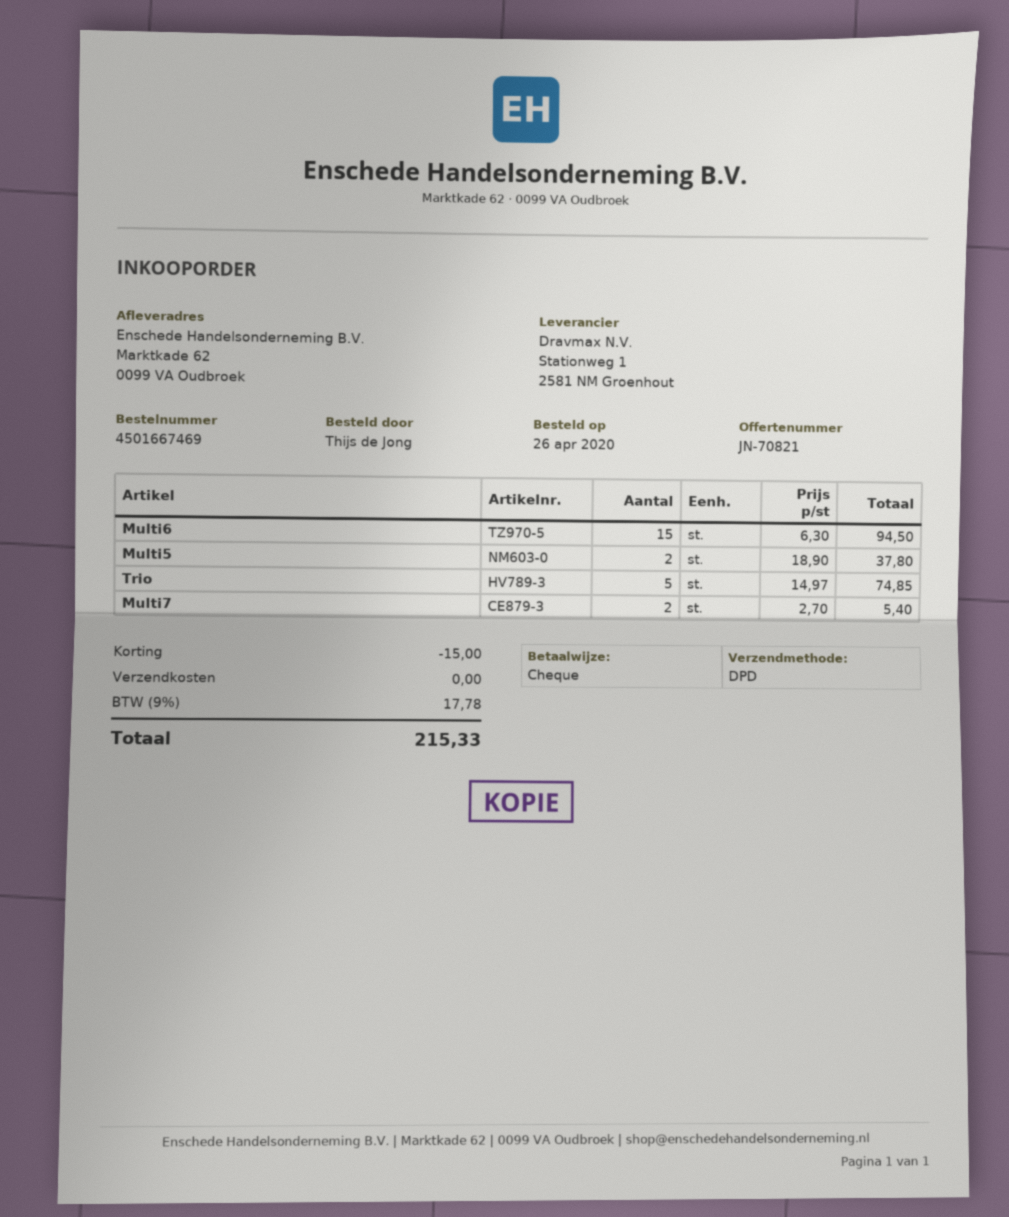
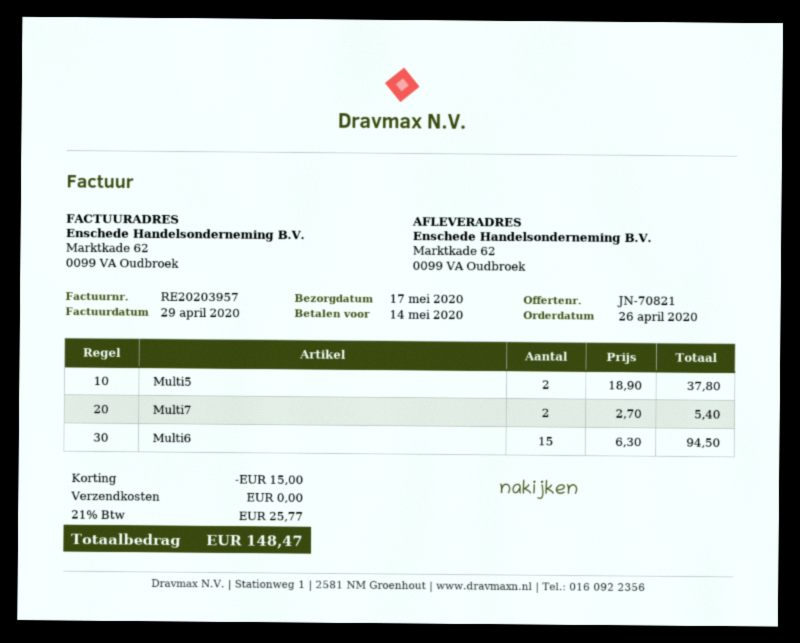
Trio: 5 x 14.97 = 74.85 -> none
tax: 9% = 17.78 -> 21% = 25.77
total: 215.33 -> 148.47

